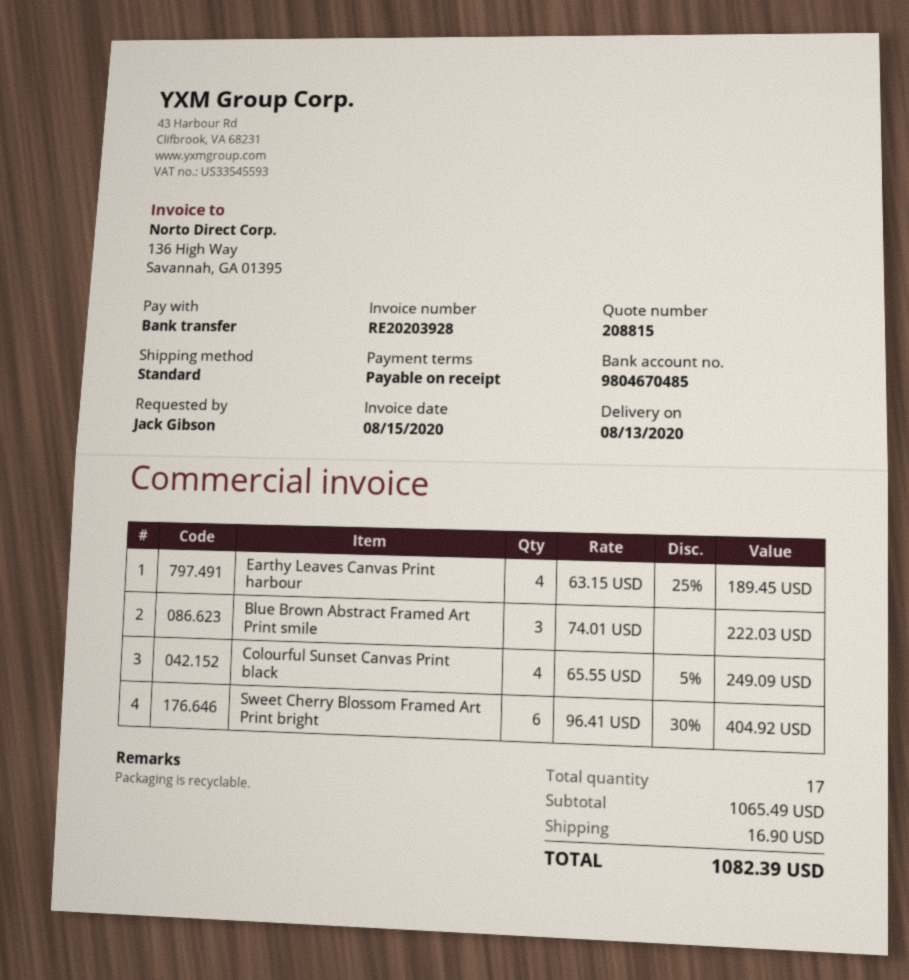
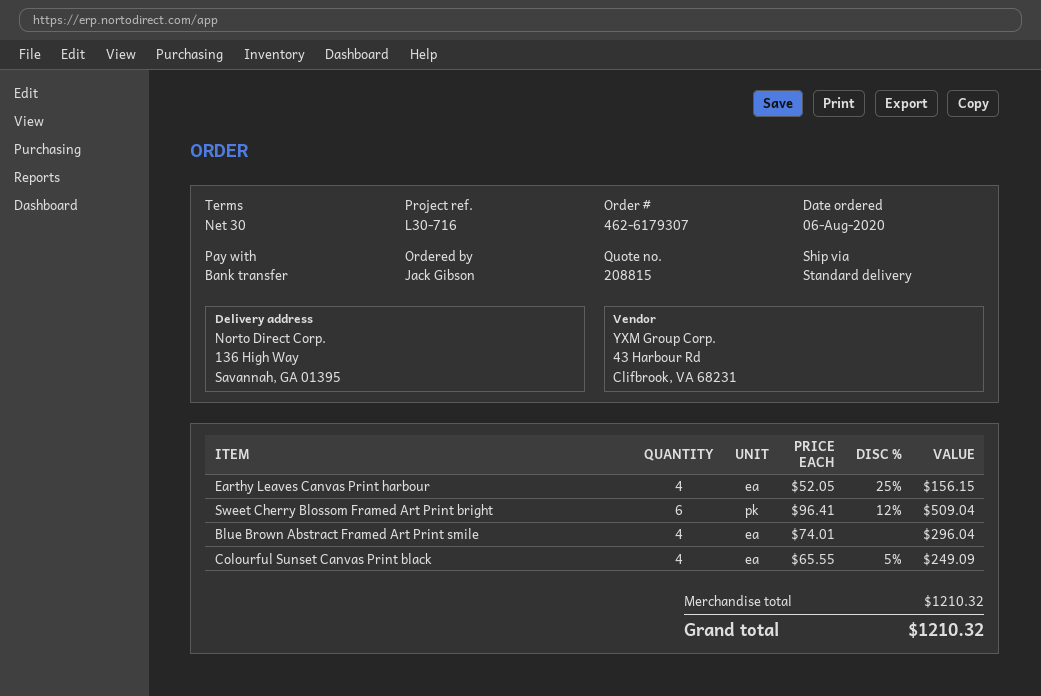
payment terms: on receipt -> 30 days
Earthy Leaves Canvas Print harbour: 4 x 63.15 - 25% = 189.45 -> 4 x 52.05 - 25% = 156.15
Blue Brown Abstract Framed Art Print smile: 3 x 74.01 = 222.03 -> 4 x 74.01 = 296.04
Sweet Cherry Blossom Framed Art Print bright: 6 x 96.41 - 30% = 404.92 -> 6 x 96.41 - 12% = 509.04
subtotal: 1065.49 -> 1210.32
shipping: 16.90 -> none
total: 1082.39 -> 1210.32

